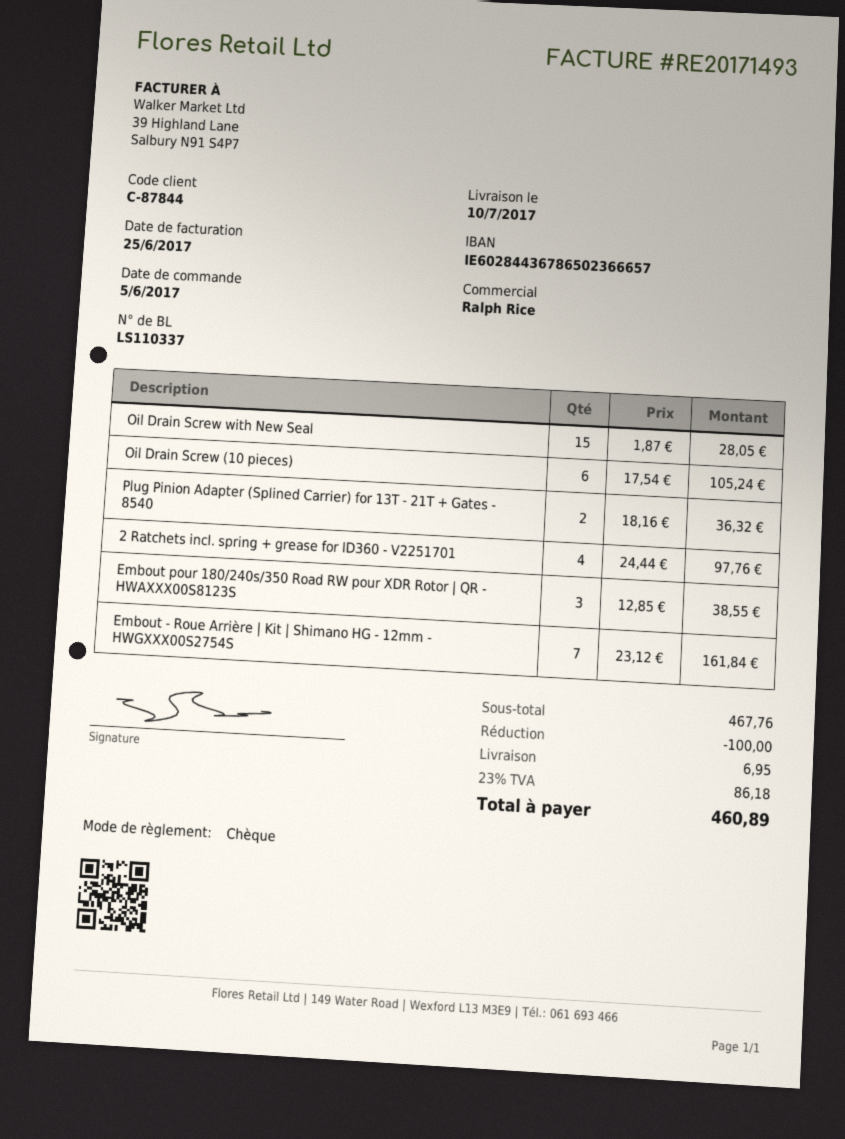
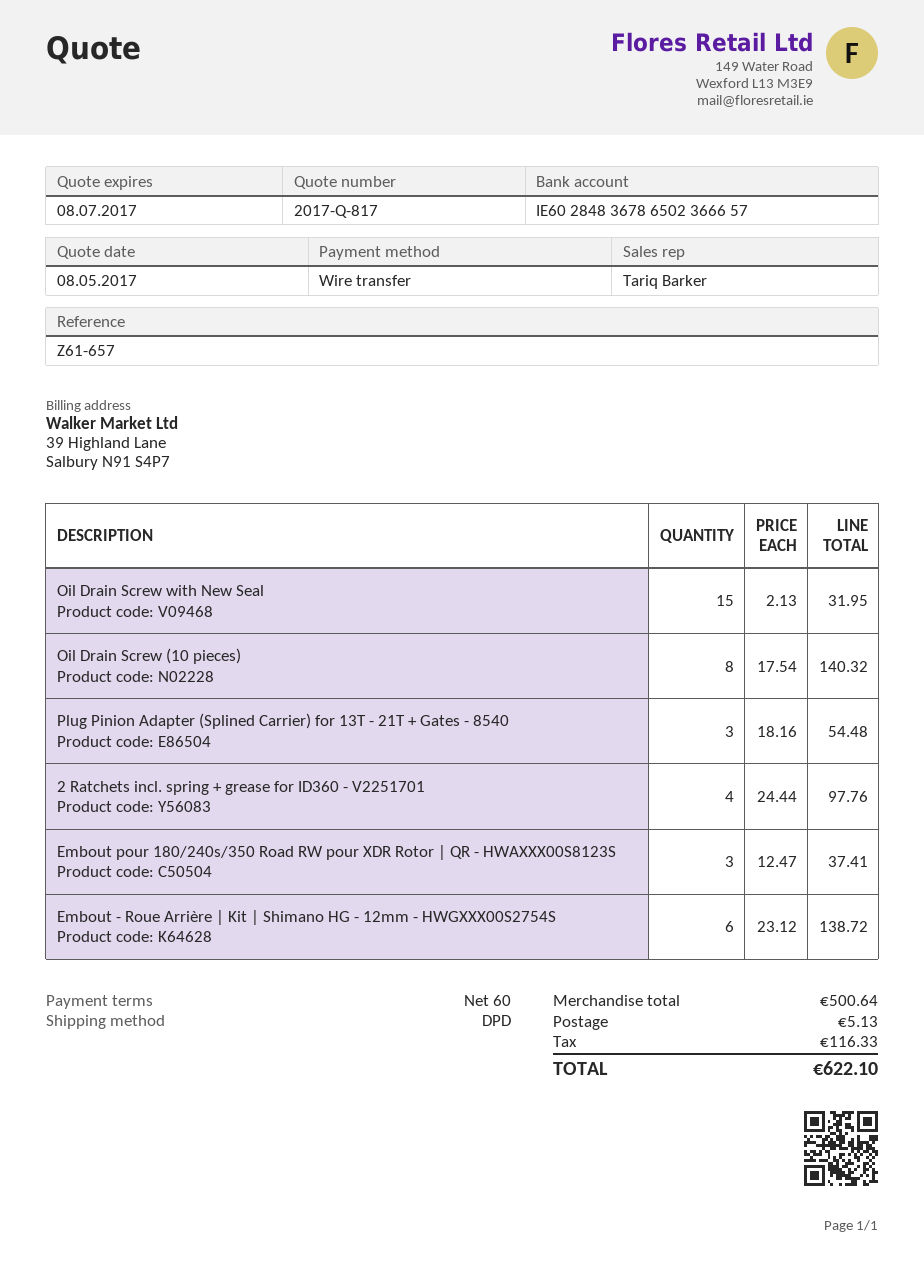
sales rep: Ralph Rice -> Tariq Barker
payment method: cheque -> bank transfer
bank account: IE60284436786502366657 -> IE60284836786502366657
Oil Drain Screw with New Seal: 15 x 1.87 = 28.05 -> 15 x 2.13 = 31.95
Oil Drain Screw (10 pieces): 6 x 17.54 = 105.24 -> 8 x 17.54 = 140.32
Plug Pinion Adapter (Splined Carrier) for 13T - 21T + Gates - 8540: 2 x 18.16 = 36.32 -> 3 x 18.16 = 54.48
Embout pour 180/240s/350 Road RW pour XDR Rotor | QR - HWAXXX00S8123S: 3 x 12.85 = 38.55 -> 3 x 12.47 = 37.41
Embout - Roue Arrière | Kit | Shimano HG - 12mm - HWGXXX00S2754S: 7 x 23.12 = 161.84 -> 6 x 23.12 = 138.72
subtotal: 467.76 -> 500.64
discount: 100.00 -> none
shipping: 6.95 -> 5.13
tax: 86.18 -> 116.33
total: 460.89 -> 622.10

